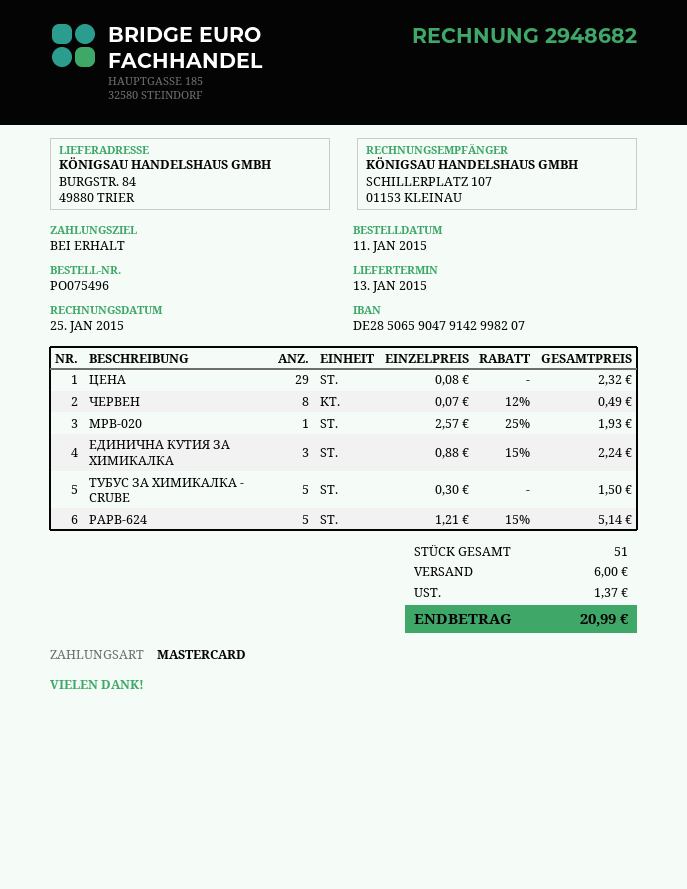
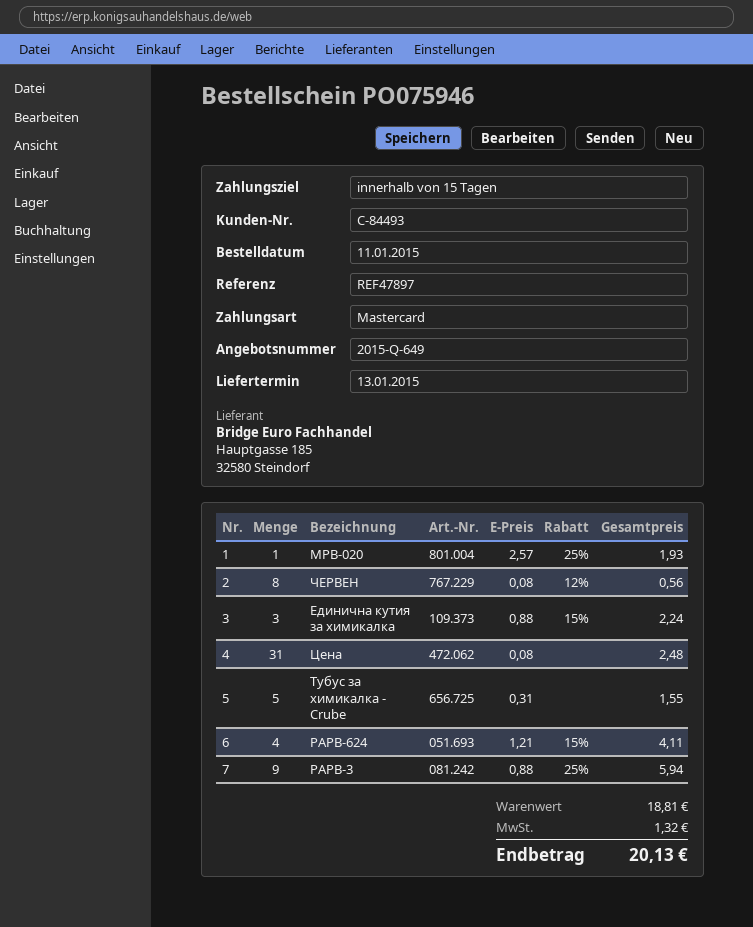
order number: PO075496 -> PO075946
payment terms: on receipt -> 15 days
ЦЕНА: 29 x 0.08 = 2.32 -> 31 x 0.08 = 2.48
ЧЕРВЕН: 8 x 0.07 - 12% = 0.49 -> 8 x 0.08 - 12% = 0.56
ТУБУС ЗА ХИМИКАЛКА - CRUBE: 5 x 0.30 = 1.50 -> 5 x 0.31 = 1.55
PAPB-624: 5 x 1.21 - 15% = 5.14 -> 4 x 1.21 - 15% = 4.11
PAPB-3: none -> 9 x 0.88 - 25% = 5.94
shipping: 6.00 -> none
tax: 1.37 -> 1.32
total: 20.99 -> 20.13

